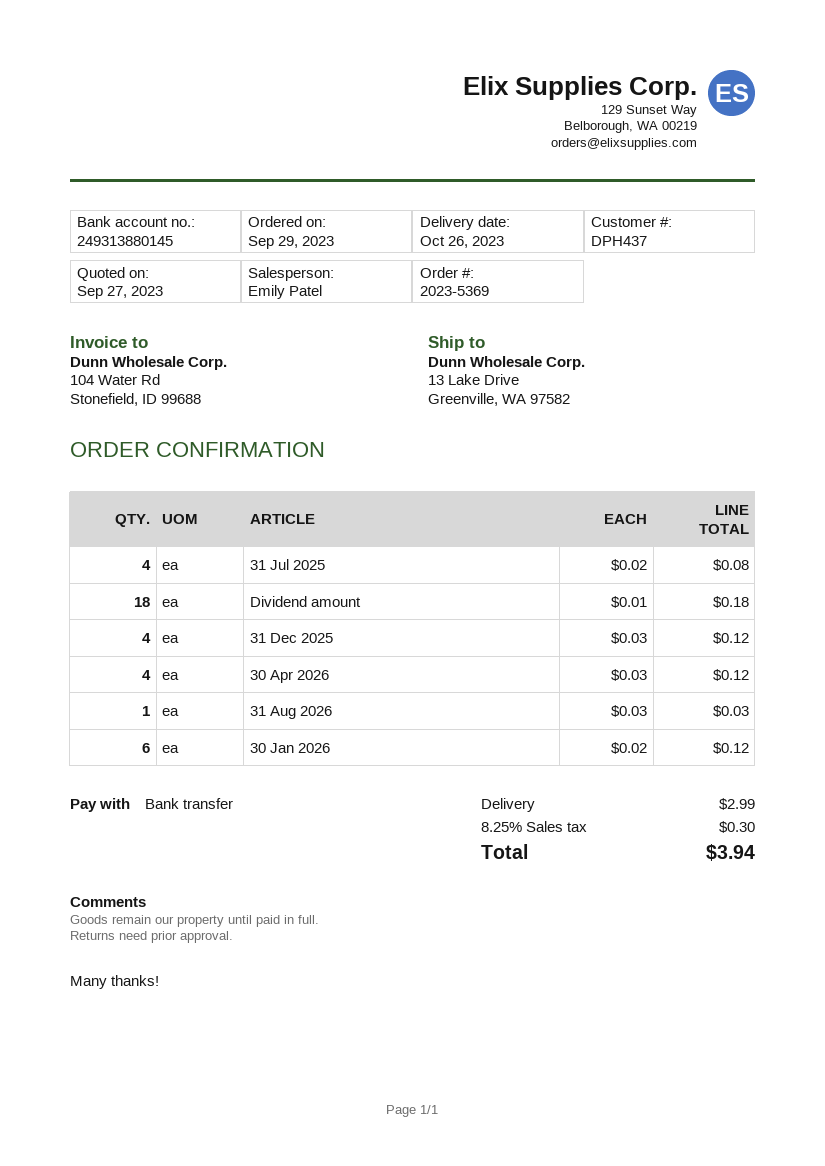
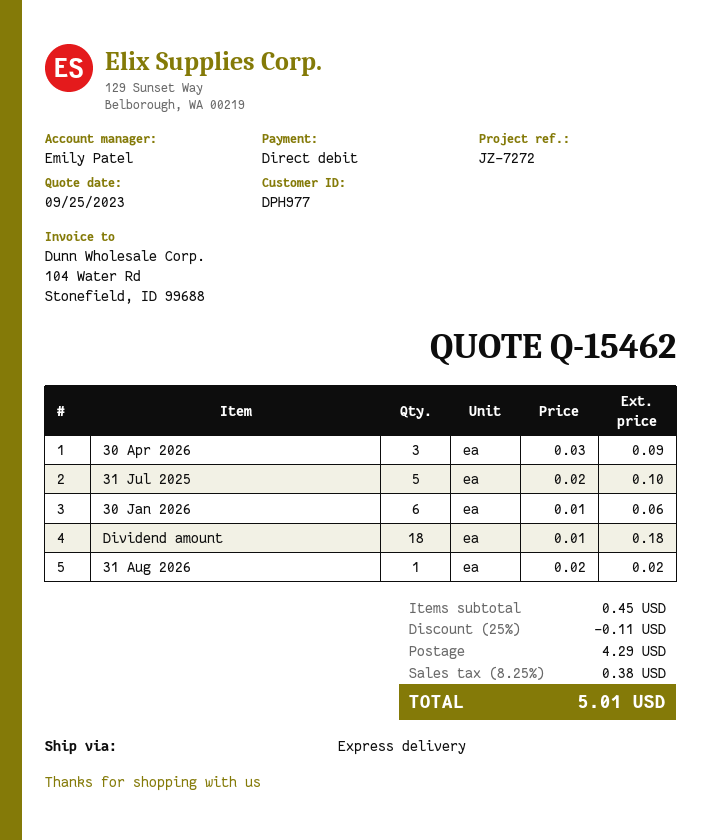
quote date: 2023-09-27 -> 2023-09-25
customer number: DPH437 -> DPH977
payment method: bank transfer -> direct debit
31 Jul 2025: 4 x 0.02 = 0.08 -> 5 x 0.02 = 0.10
31 Dec 2025: 4 x 0.03 = 0.12 -> none
30 Apr 2026: 4 x 0.03 = 0.12 -> 3 x 0.03 = 0.09
31 Aug 2026: 1 x 0.03 = 0.03 -> 1 x 0.02 = 0.02
30 Jan 2026: 6 x 0.02 = 0.12 -> 6 x 0.01 = 0.06
discount: none -> 25% = 0.11
shipping: 2.99 -> 4.29
tax: 8.25% = 0.30 -> 8.25% = 0.38
total: 3.94 -> 5.01

